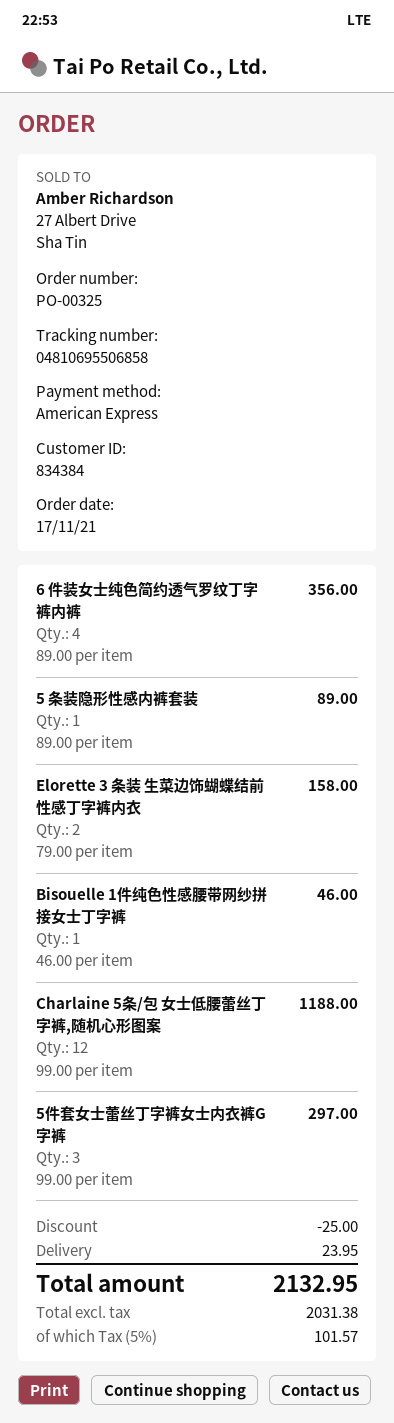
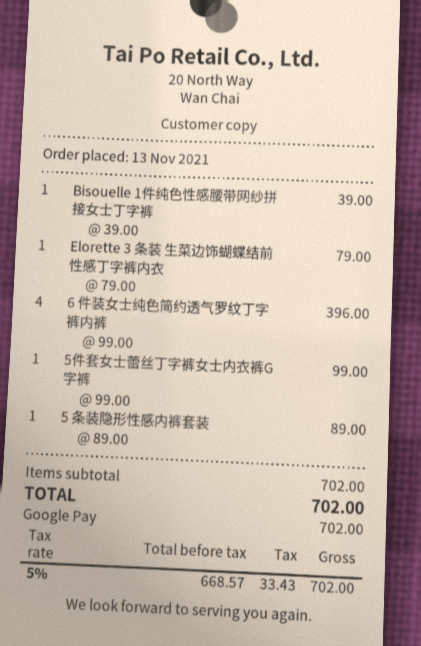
order date: 2021-11-17 -> 2021-11-13
payment method: American Express -> Google Pay
6 件装女士纯色简约透气罗纹丁字裤内裤: 4 x 89.00 = 356.00 -> 4 x 99.00 = 396.00
Elorette 3 条装 生菜边饰蝴蝶结前性感丁字裤内衣: 2 x 79.00 = 158.00 -> 1 x 79.00 = 79.00
Bisouelle 1件纯色性感腰带网纱拼接女士丁字裤: 1 x 46.00 = 46.00 -> 1 x 39.00 = 39.00
Charlaine 5条/包 女士低腰蕾丝丁字裤,随机心形图案: 12 x 99.00 = 1188.00 -> none
5件套女士蕾丝丁字裤女士内衣裤G字裤: 3 x 99.00 = 297.00 -> 1 x 99.00 = 99.00
discount: 25.00 -> none
shipping: 23.95 -> none
net: 2031.38 -> 668.57
tax: 5% = 101.57 -> 5% = 33.43
total: 2132.95 -> 702.00

